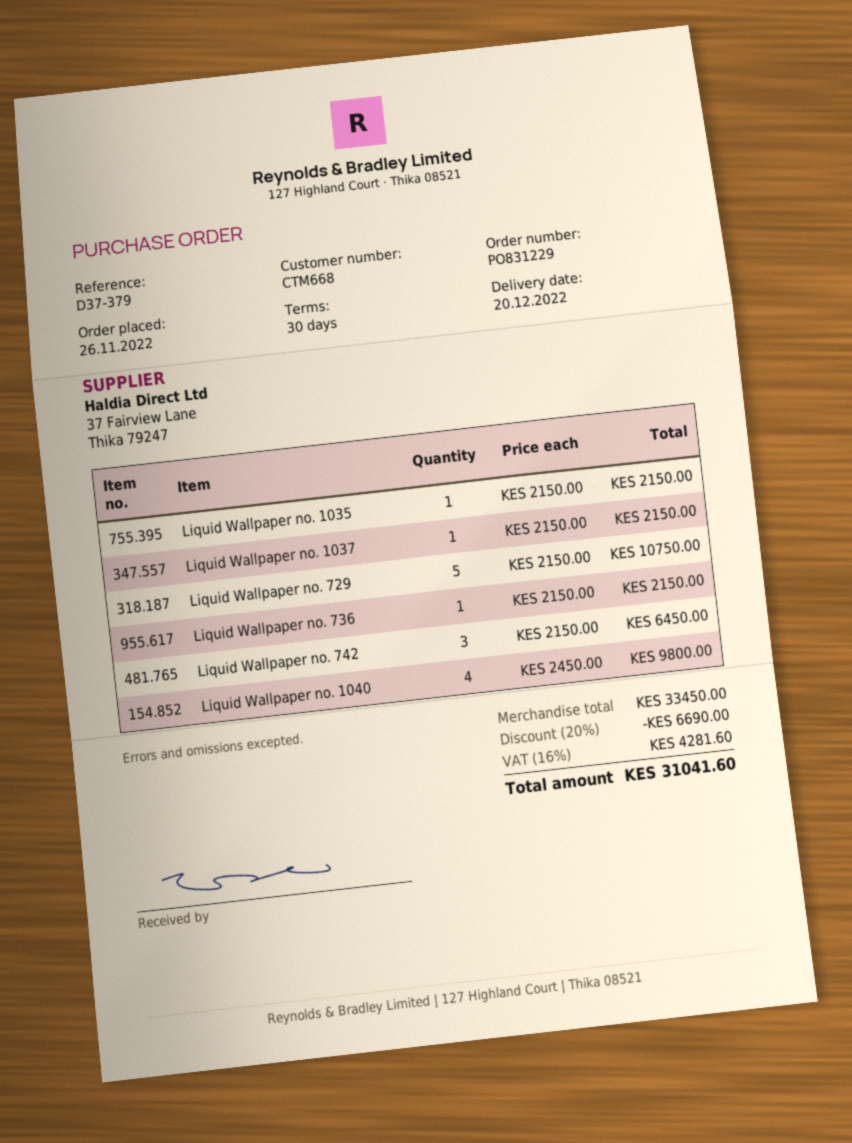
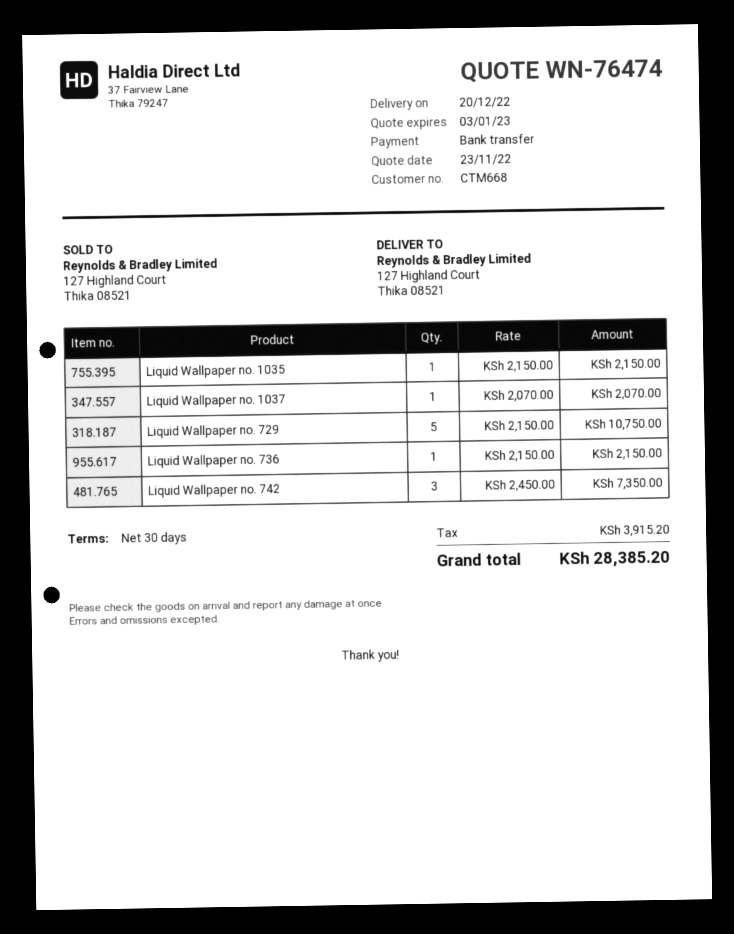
Liquid Wallpaper no. 1037: 1 x 2150.00 = 2150.00 -> 1 x 2070.00 = 2070.00
Liquid Wallpaper no. 742: 3 x 2150.00 = 6450.00 -> 3 x 2450.00 = 7350.00
Liquid Wallpaper no. 1040: 4 x 2450.00 = 9800.00 -> none
discount: 20% = 6690.00 -> none
tax: 4281.60 -> 3915.20
total: 31041.60 -> 28385.20

